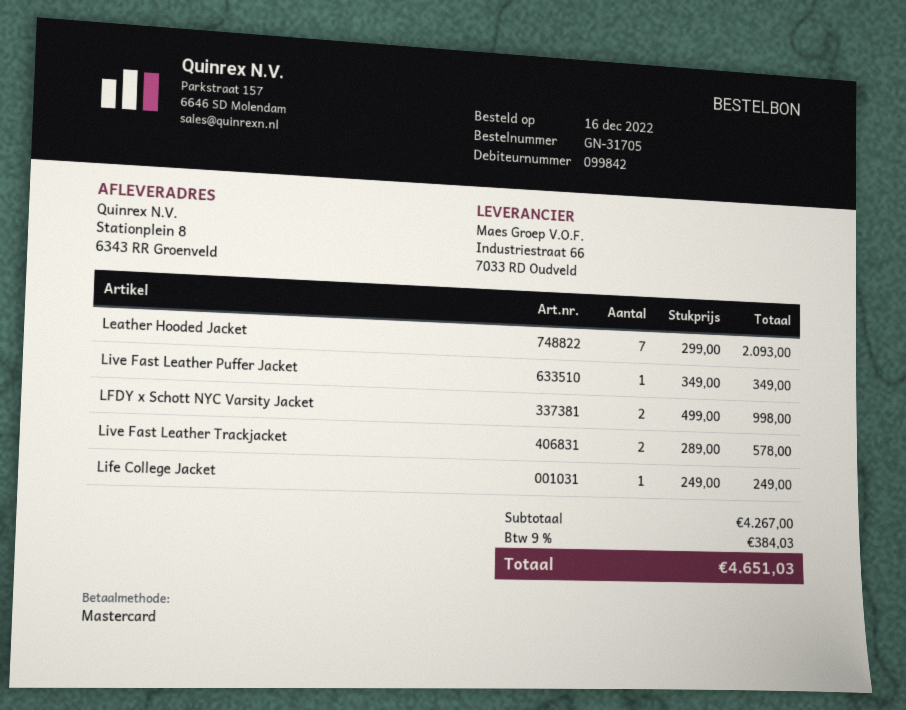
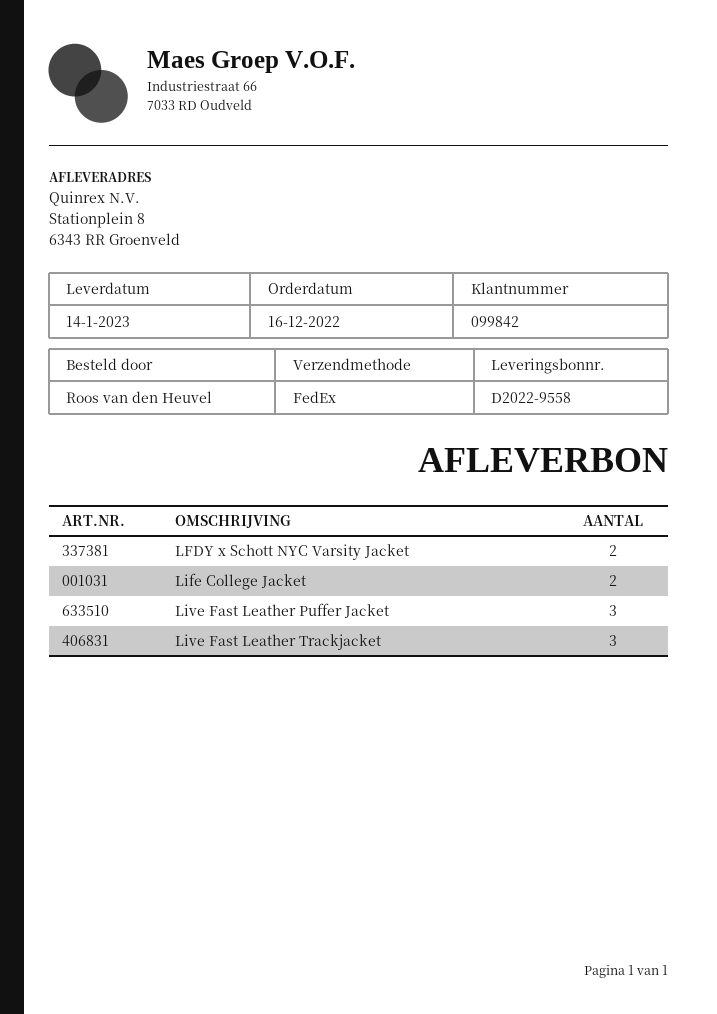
Leather Hooded Jacket: 7 -> none
Live Fast Leather Puffer Jacket: 1 -> 3
Live Fast Leather Trackjacket: 2 -> 3
Life College Jacket: 1 -> 2

